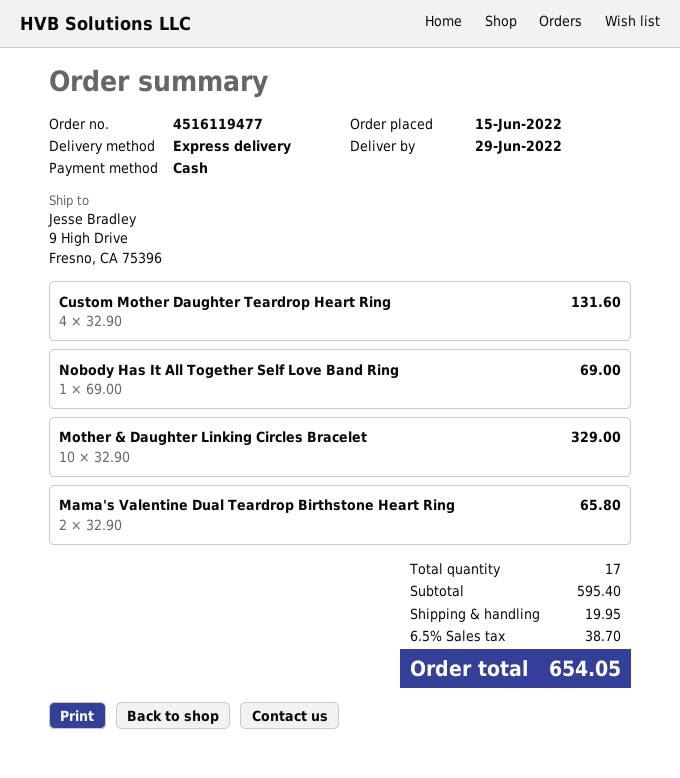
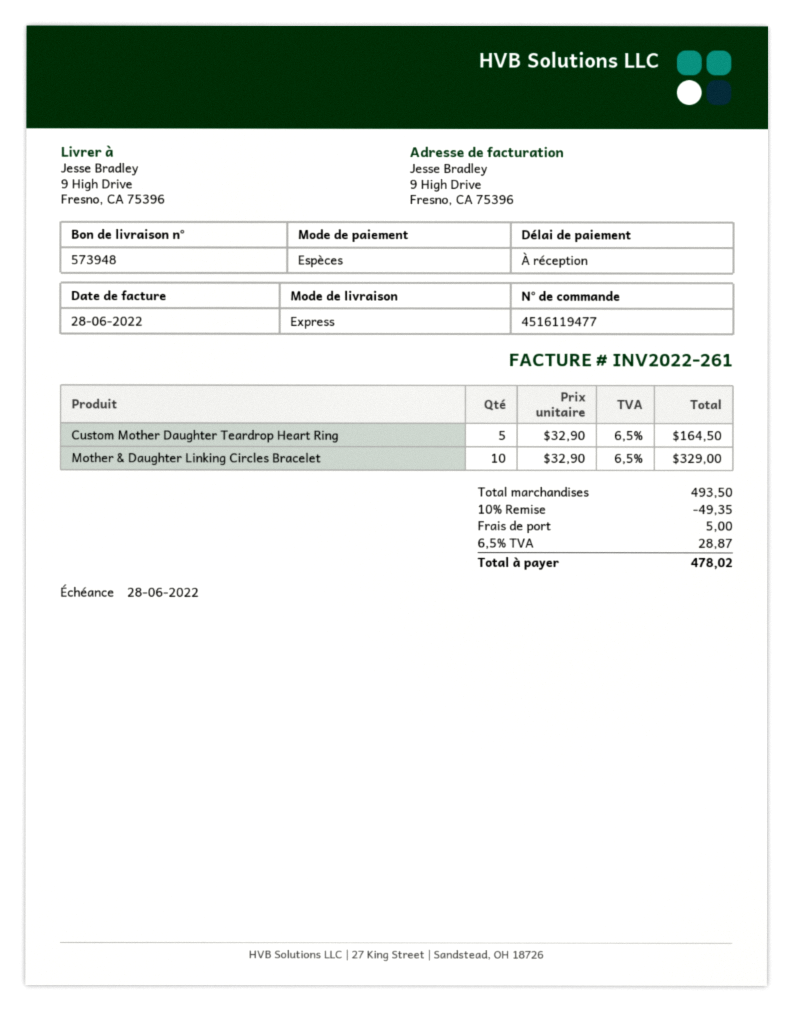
Custom Mother Daughter Teardrop Heart Ring: 4 x 32.90 = 131.60 -> 5 x 32.90 = 164.50
Nobody Has It All Together Self Love Band Ring: 1 x 69.00 = 69.00 -> none
Mama's Valentine Dual Teardrop Birthstone Heart Ring: 2 x 32.90 = 65.80 -> none
subtotal: 595.40 -> 493.50
discount: none -> 10% = 49.35
shipping: 19.95 -> 5.00
tax: 6.5% = 38.70 -> 6.5% = 28.87
total: 654.05 -> 478.02

